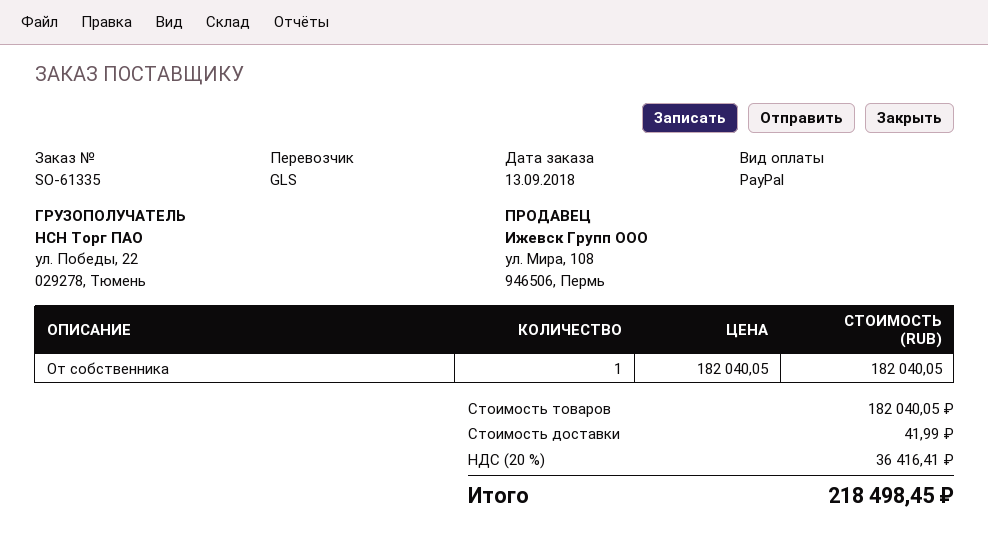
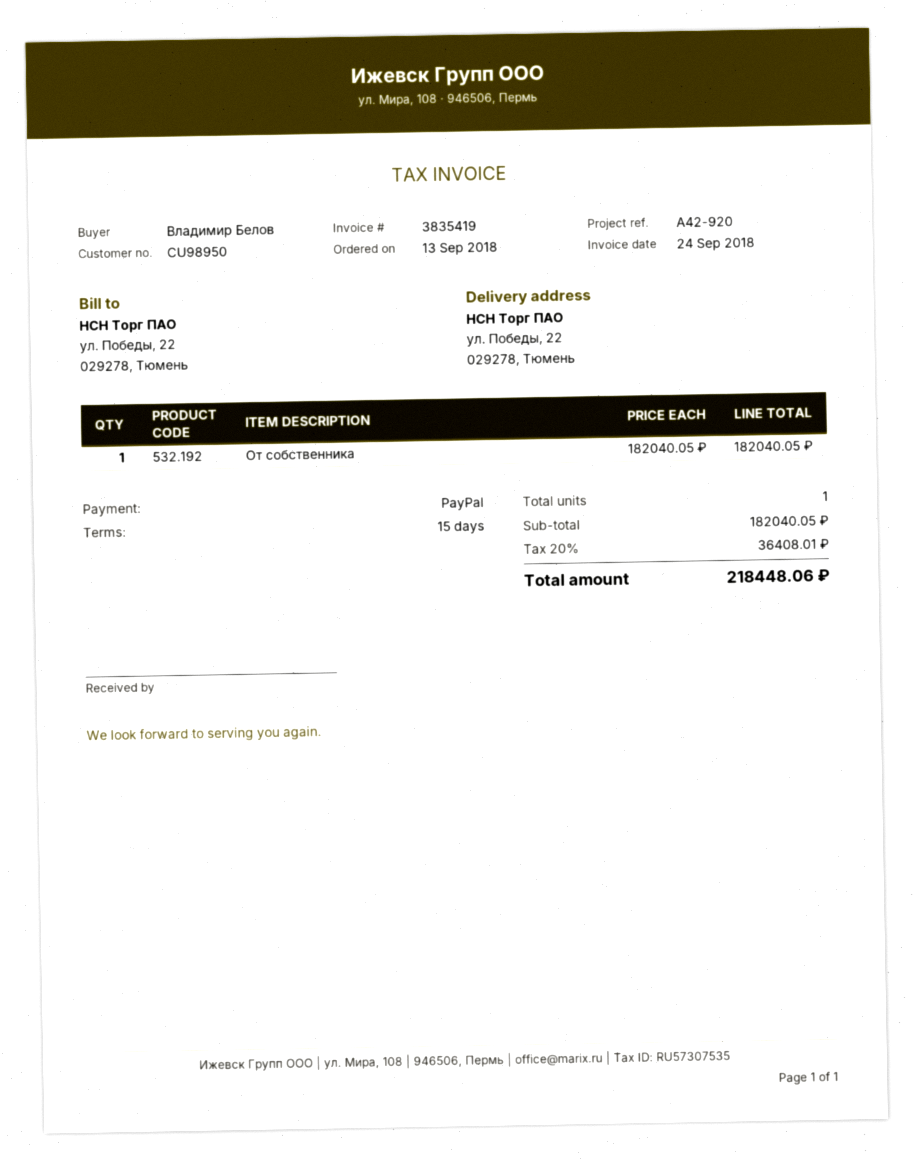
shipping: 41.99 -> none
tax: 20% = 36416.41 -> 20% = 36408.01
total: 218498.45 -> 218448.06

